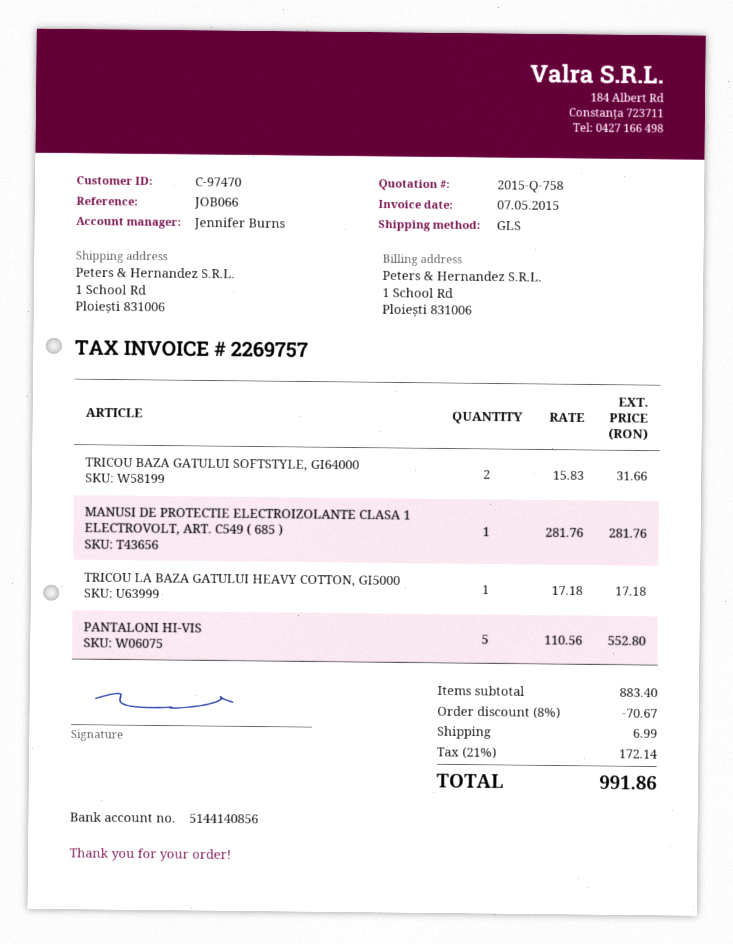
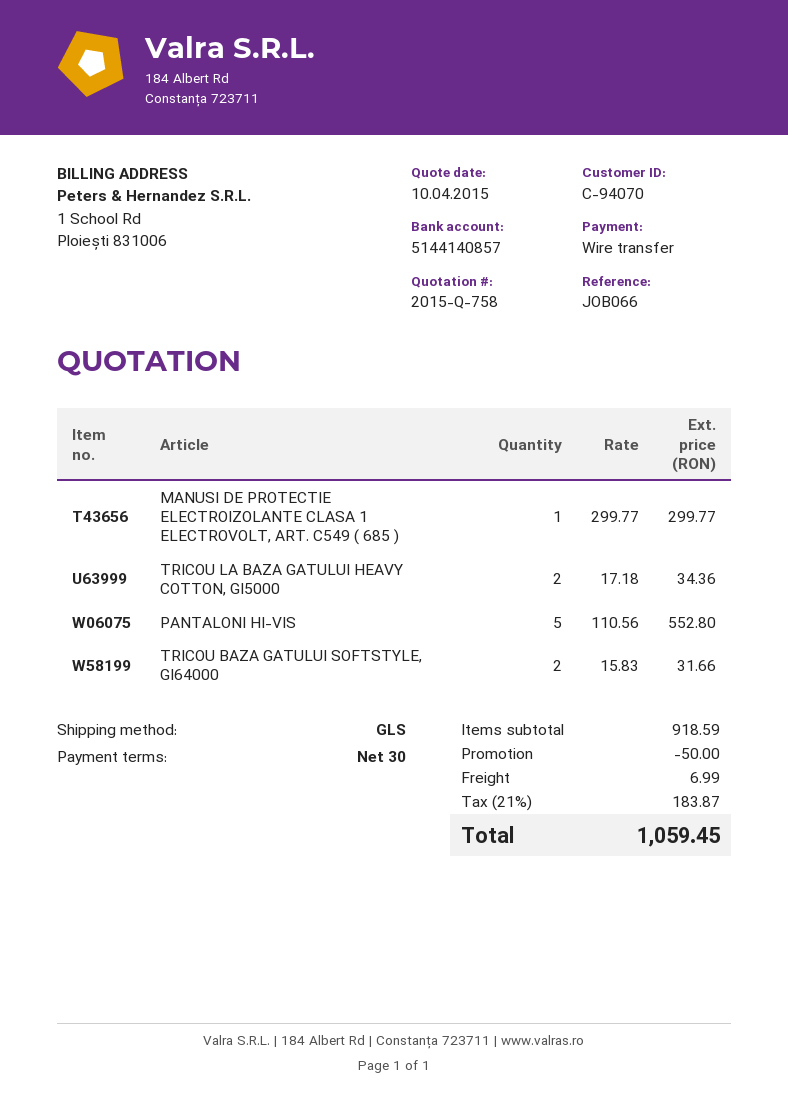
customer number: C-97470 -> C-94070
bank account: 5144140856 -> 5144140857
MANUSI DE PROTECTIE ELECTROIZOLANTE CLASA 1 ELECTROVOLT, ART. C549 ( 685 ): 1 x 281.76 = 281.76 -> 1 x 299.77 = 299.77
TRICOU LA BAZA GATULUI HEAVY COTTON, GI5000: 1 x 17.18 = 17.18 -> 2 x 17.18 = 34.36
subtotal: 883.40 -> 918.59
discount: 70.67 -> 50.00
tax: 21% = 172.14 -> 21% = 183.87
total: 991.86 -> 1059.45

